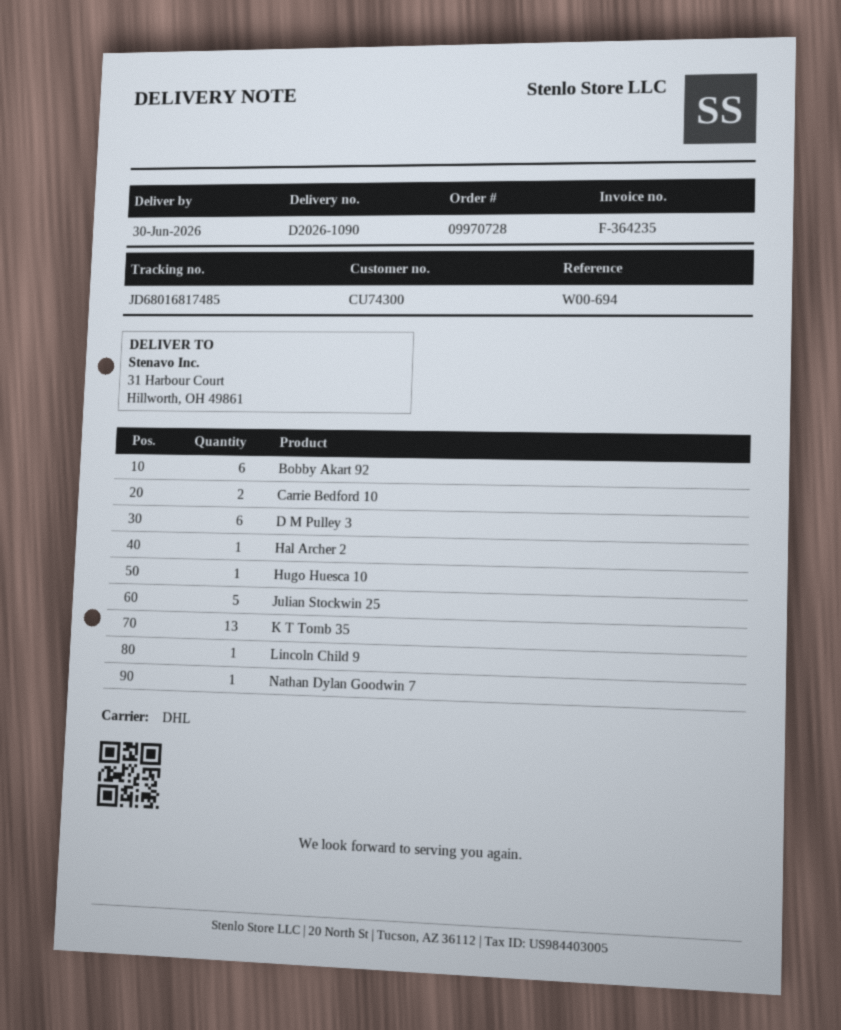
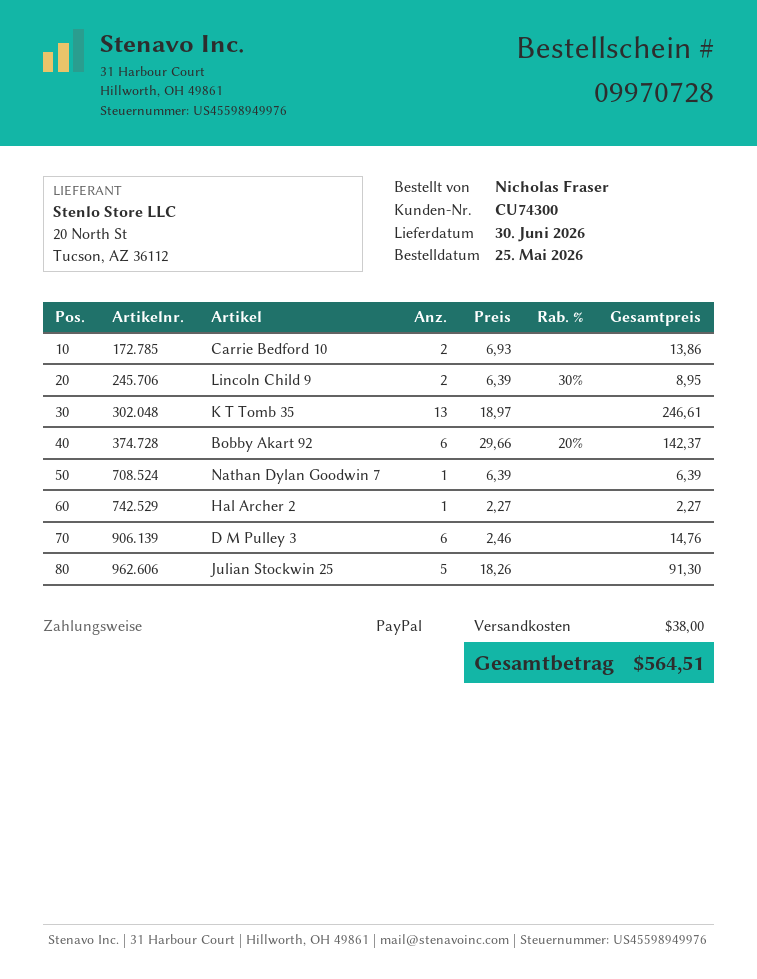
Hugo Huesca 10: 1 -> none
Lincoln Child 9: 1 -> 2

